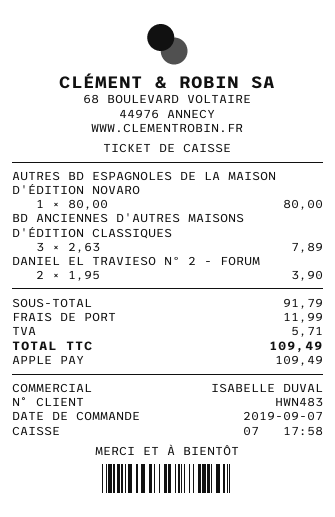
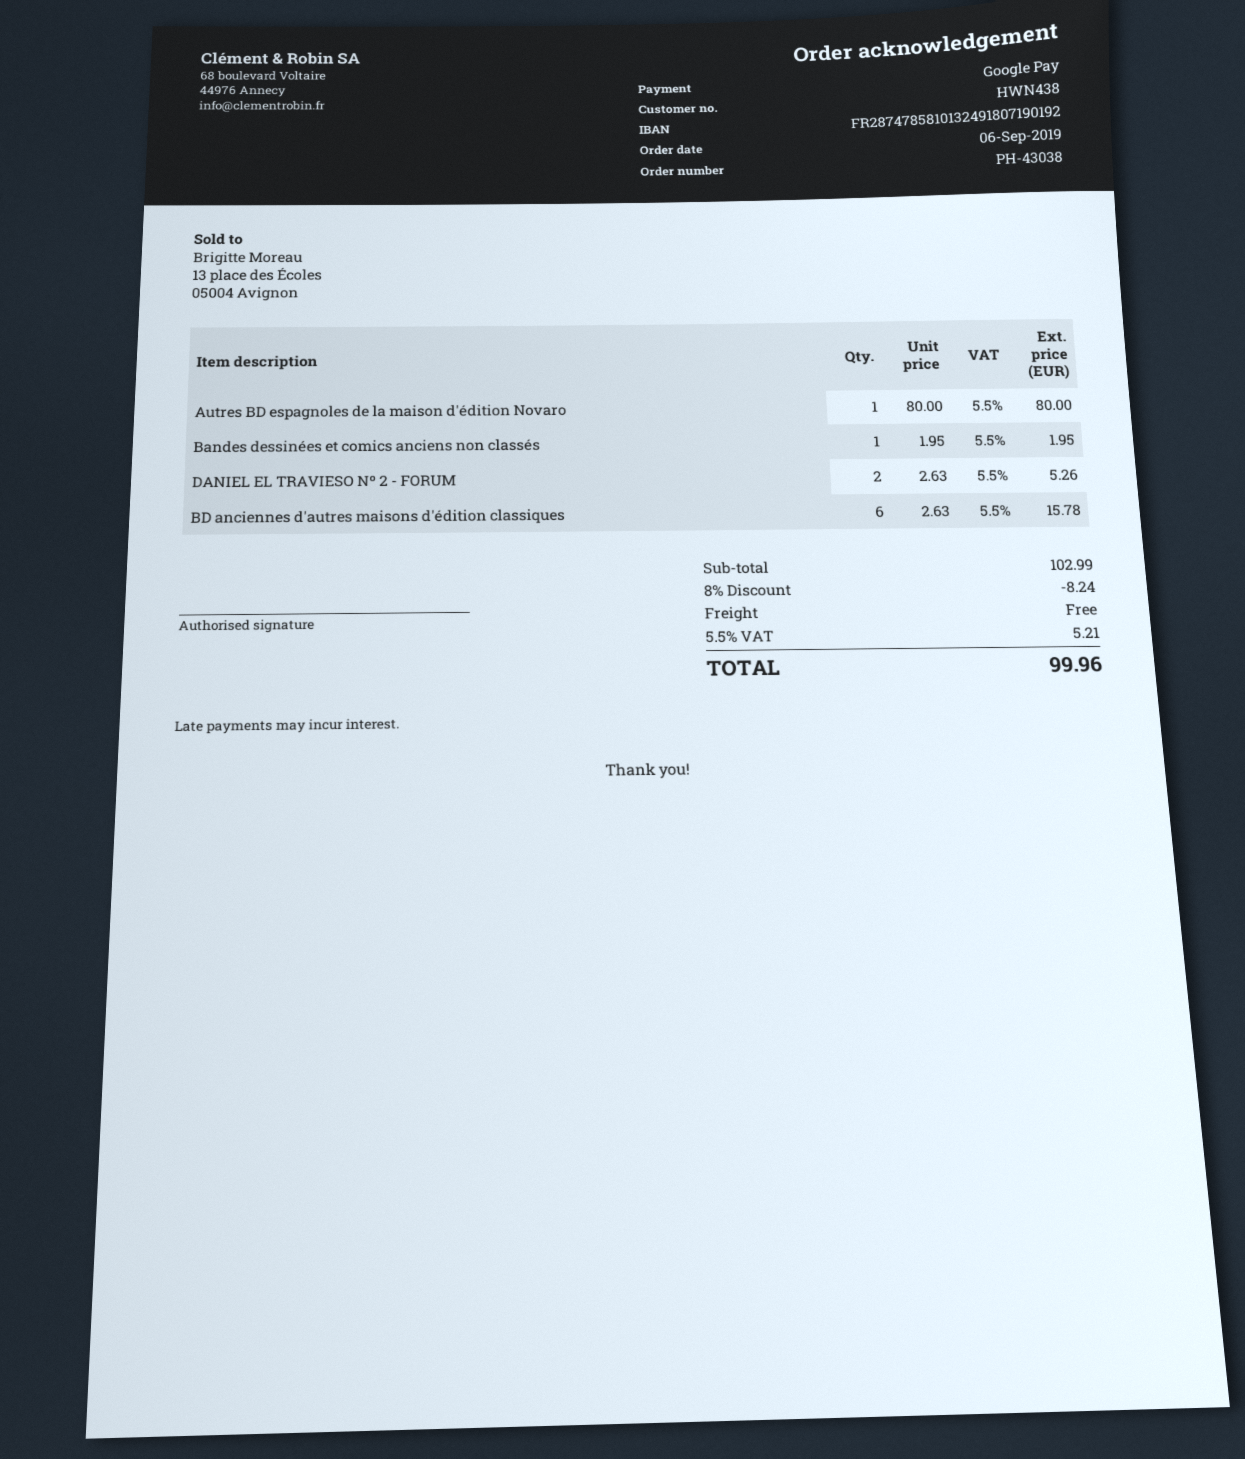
order date: 2019-09-07 -> 2019-09-06
customer number: HWN483 -> HWN438
payment method: Apple Pay -> Google Pay
BD ANCIENNES D'AUTRES MAISONS D'ÉDITION CLASSIQUES: 3 x 2.63 = 7.89 -> 6 x 2.63 = 15.78
DANIEL EL TRAVIESO Nº 2 - FORUM: 2 x 1.95 = 3.90 -> 2 x 2.63 = 5.26
Bandes dessinées et comics anciens non classés: none -> 1 x 1.95 = 1.95
subtotal: 91.79 -> 102.99
discount: none -> 8% = 8.24
shipping: 11.99 -> 0.00
tax: 5.71 -> 5.21
total: 109.49 -> 99.96

